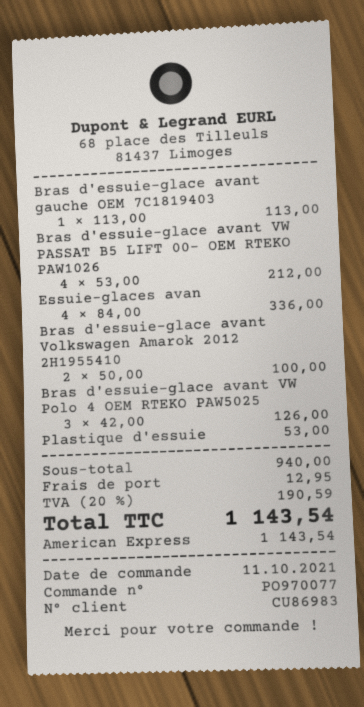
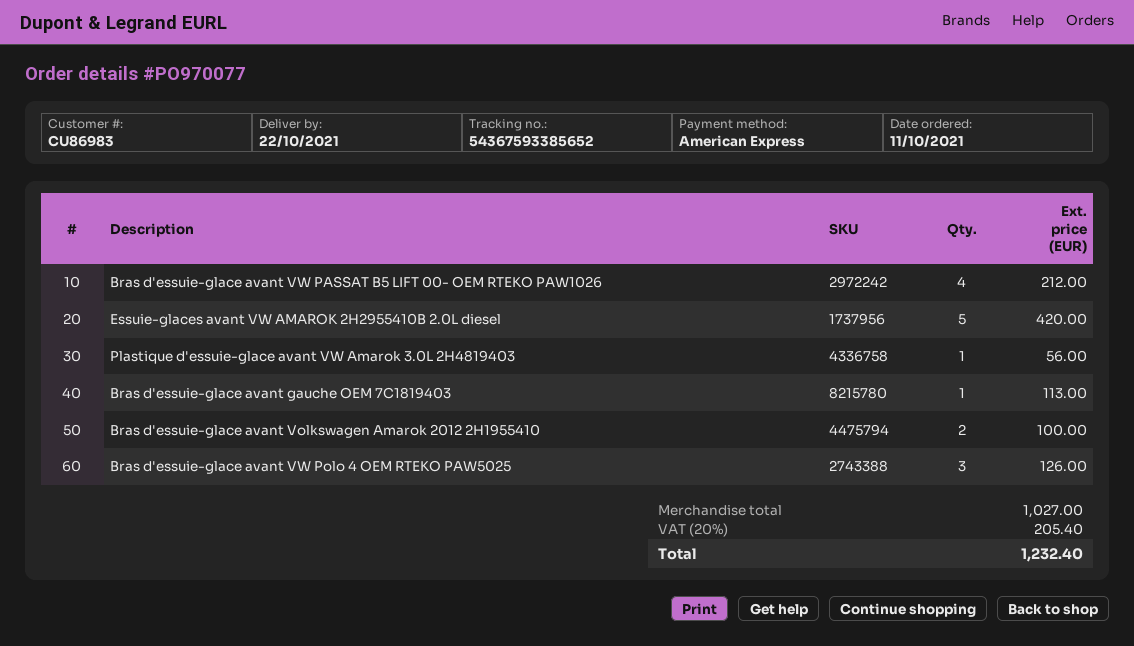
Essuie-glaces avan: 4 for 336.00 -> 5 for 420.00
Plastique d'essuie: 1 for 53.00 -> 1 for 56.00
subtotal: 940.00 -> 1027.00
shipping: 12.95 -> none
tax: 20% = 190.59 -> 20% = 205.40
total: 1143.54 -> 1232.40

